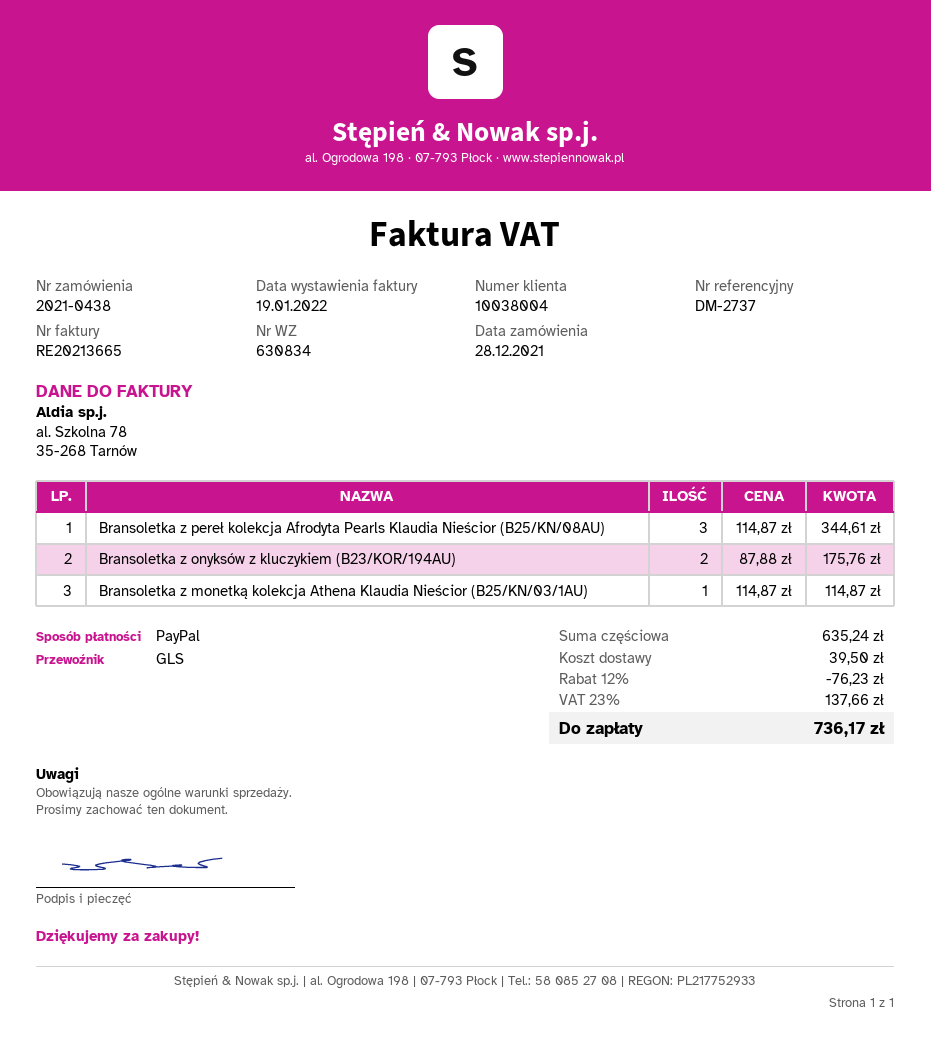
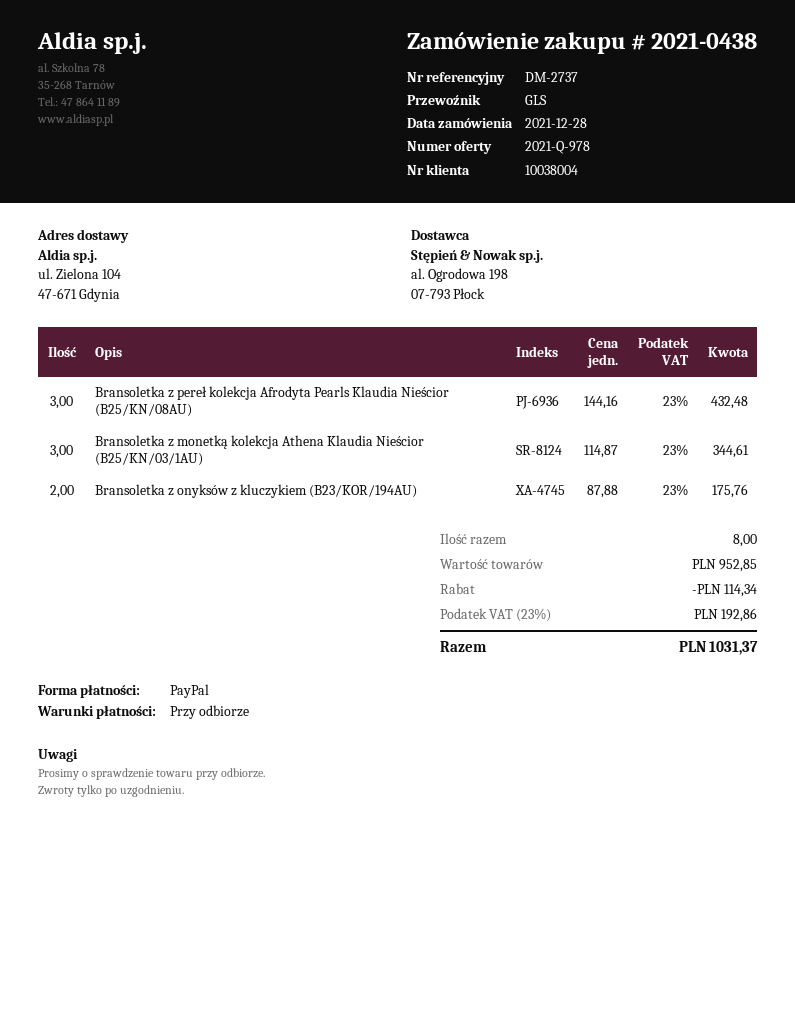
Bransoletka z pereł kolekcja Afrodyta Pearls Klaudia Nieścior (B25/KN/08AU): 3 x 114.87 = 344.61 -> 3 x 144.16 = 432.48
Bransoletka z monetką kolekcja Athena Klaudia Nieścior (B25/KN/03/1AU): 1 x 114.87 = 114.87 -> 3 x 114.87 = 344.61
subtotal: 635.24 -> 952.85
discount: 76.23 -> 114.34
shipping: 39.50 -> none
tax: 23% = 137.66 -> 23% = 192.86
total: 736.17 -> 1031.37

